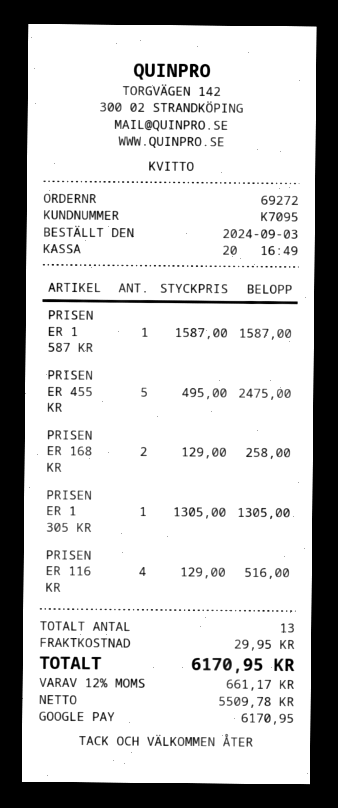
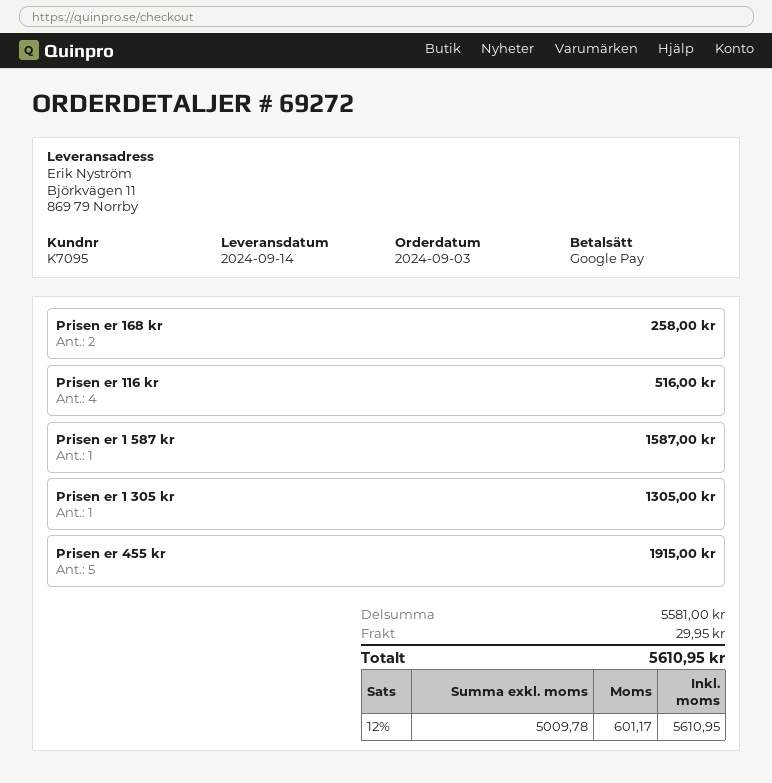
PRISEN ER 455 KR: 5 for 2475.00 -> 5 for 1915.00
net: 5509.78 -> 5009.78
tax: 12% = 661.17 -> 12% = 601.17
total: 6170.95 -> 5610.95

